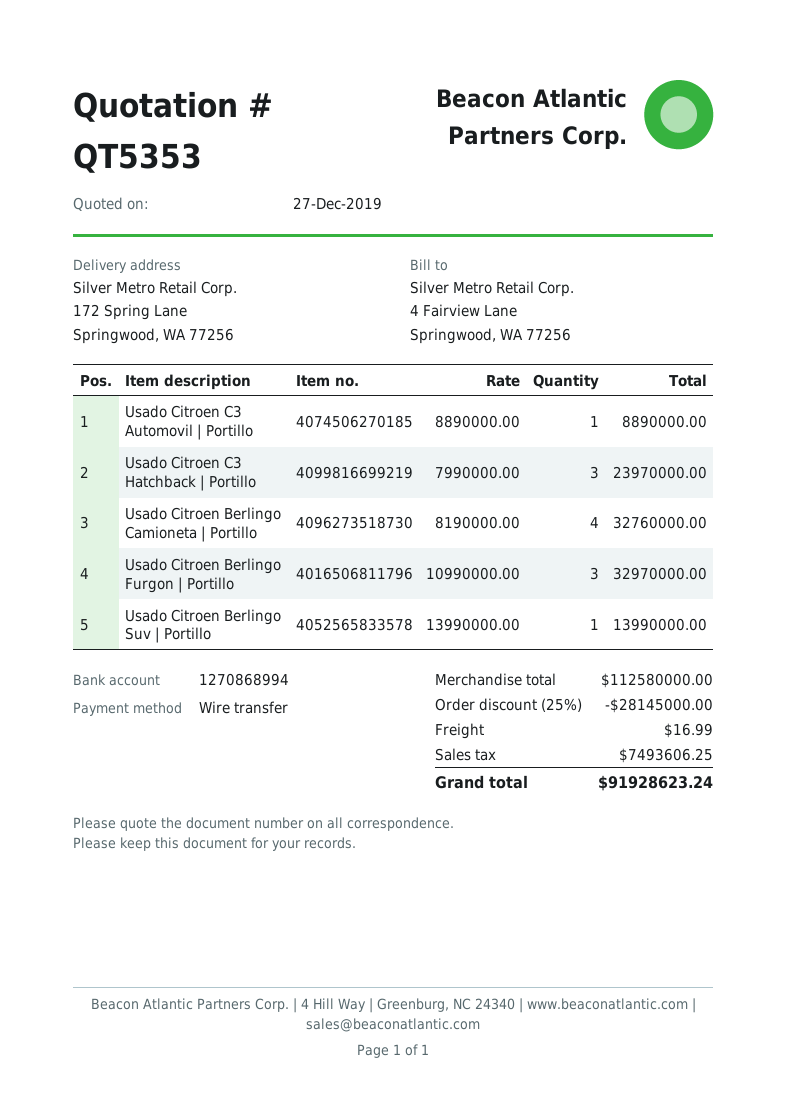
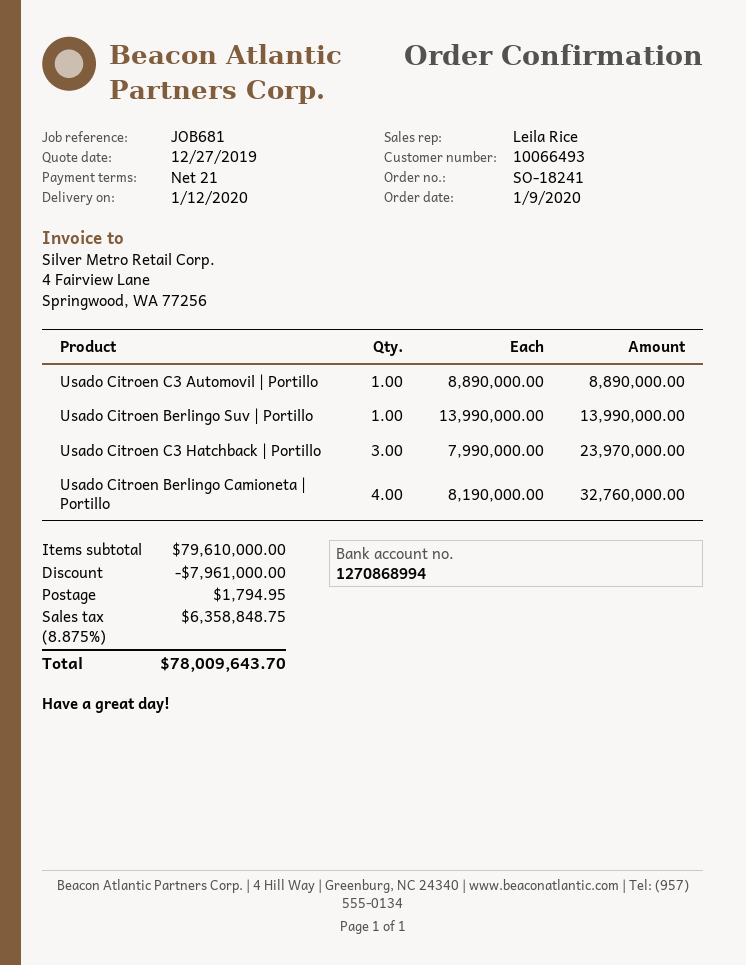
Usado Citroen Berlingo Furgon | Portillo: 3 x 10990000.00 = 32970000.00 -> none
subtotal: 112580000.00 -> 79610000.00
discount: 28145000.00 -> 7961000.00
shipping: 16.99 -> 1794.95
tax: 7493606.25 -> 6358848.75
total: 91928623.24 -> 78009643.70

